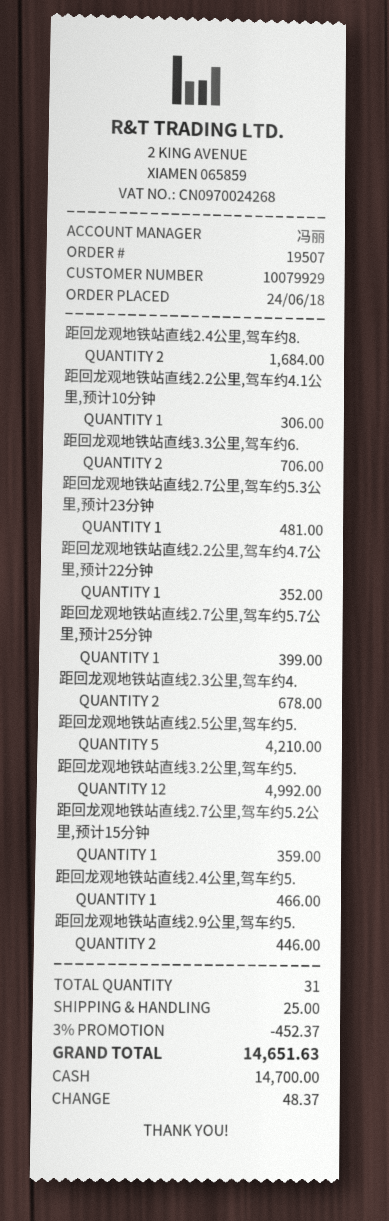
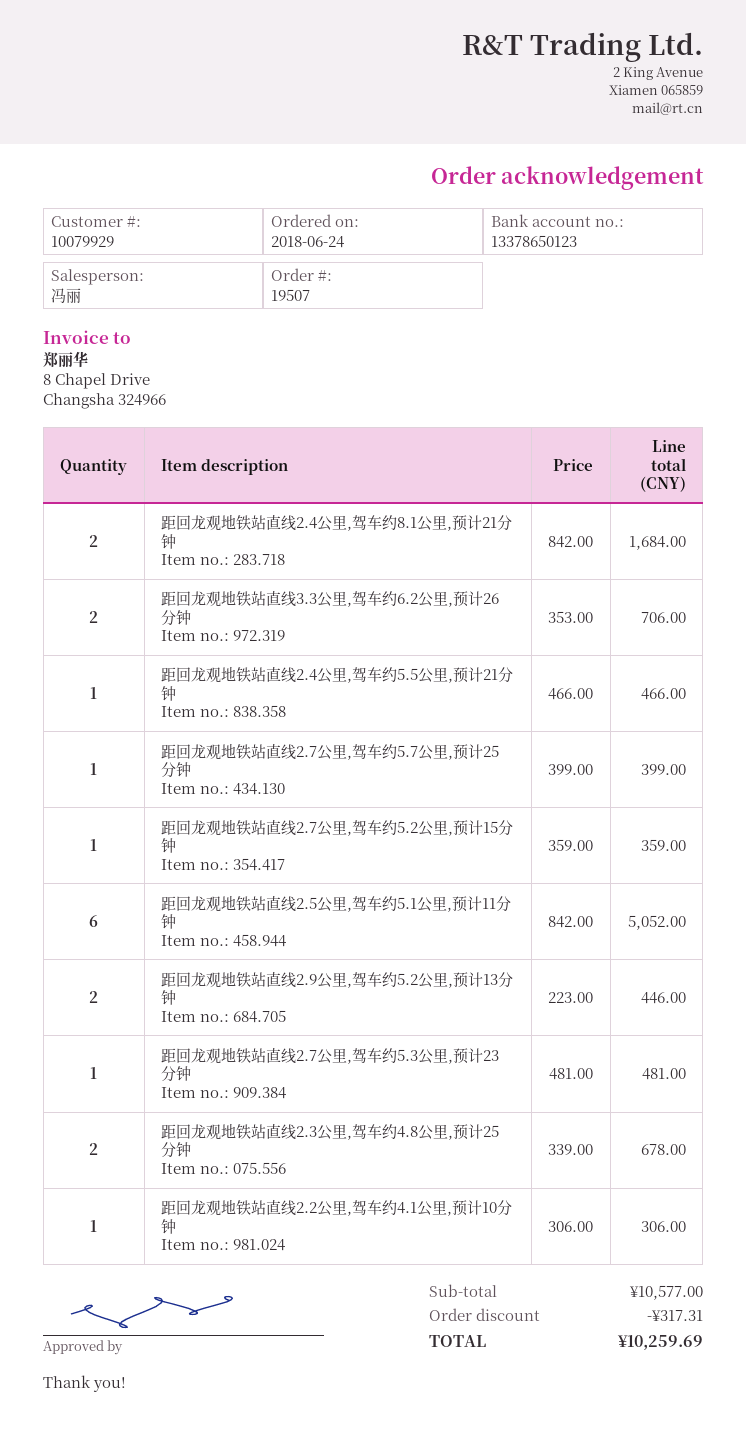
距回龙观地铁站直线2.2公里,驾车约4.7公里,预计22分钟: 1 for 352.00 -> none
距回龙观地铁站直线2.5公里,驾车约5.: 5 for 4210.00 -> 6 for 5052.00
距回龙观地铁站直线3.2公里,驾车约5.: 12 for 4992.00 -> none
discount: 452.37 -> 317.31
shipping: 25.00 -> none
total: 14651.63 -> 10259.69

